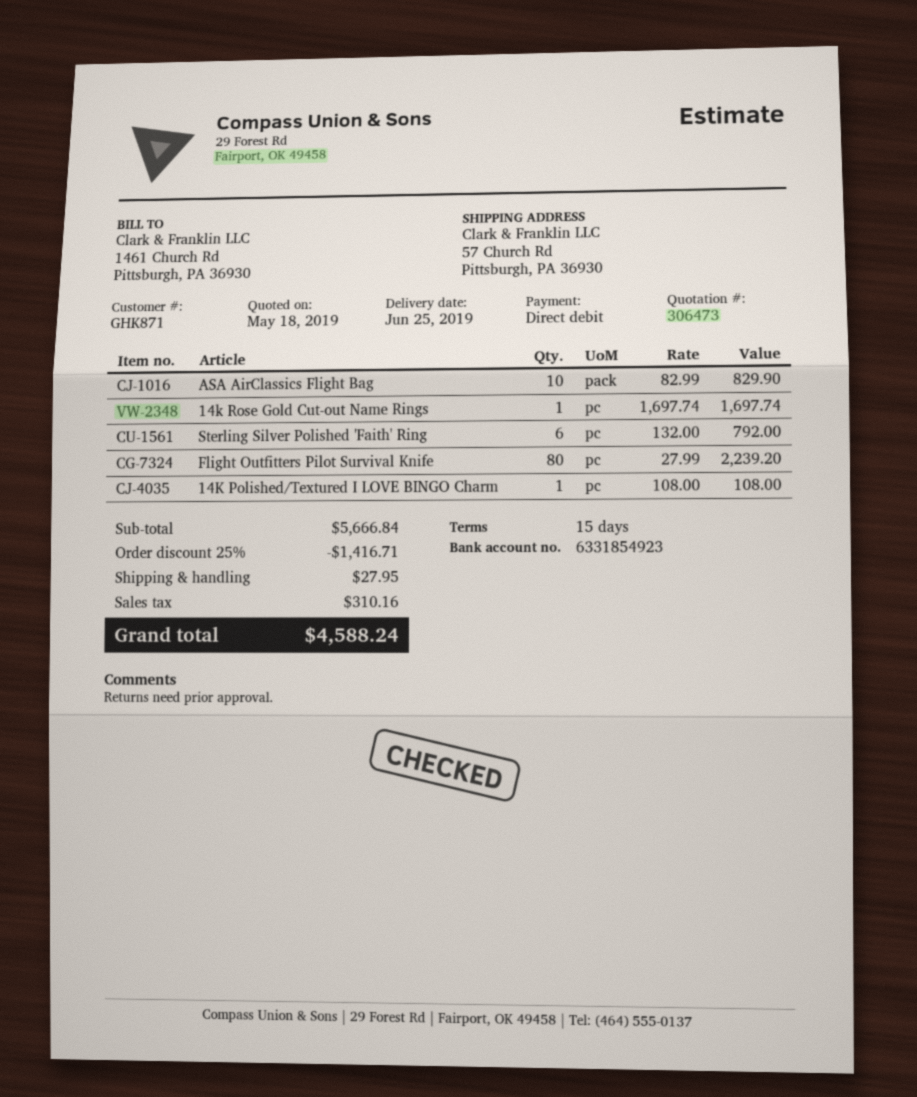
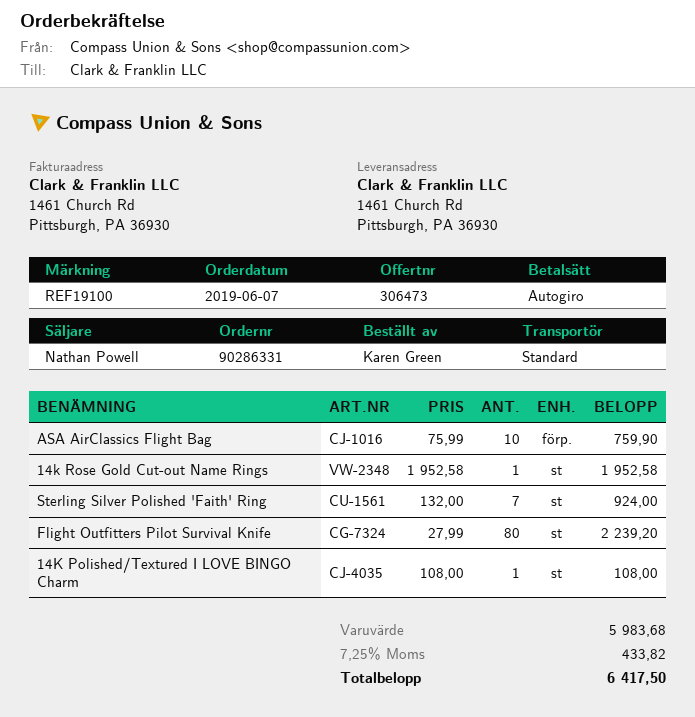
ship to: 57 Church Rd, Pittsburgh, PA 36930 -> 1461 Church Rd, Pittsburgh, PA 36930
ASA AirClassics Flight Bag: 10 x 82.99 = 829.90 -> 10 x 75.99 = 759.90
14k Rose Gold Cut-out Name Rings: 1 x 1697.74 = 1697.74 -> 1 x 1952.58 = 1952.58
Sterling Silver Polished 'Faith' Ring: 6 x 132.00 = 792.00 -> 7 x 132.00 = 924.00
subtotal: 5666.84 -> 5983.68
discount: 25% = 1416.71 -> none
shipping: 27.95 -> none
tax: 310.16 -> 433.82
total: 4588.24 -> 6417.50

